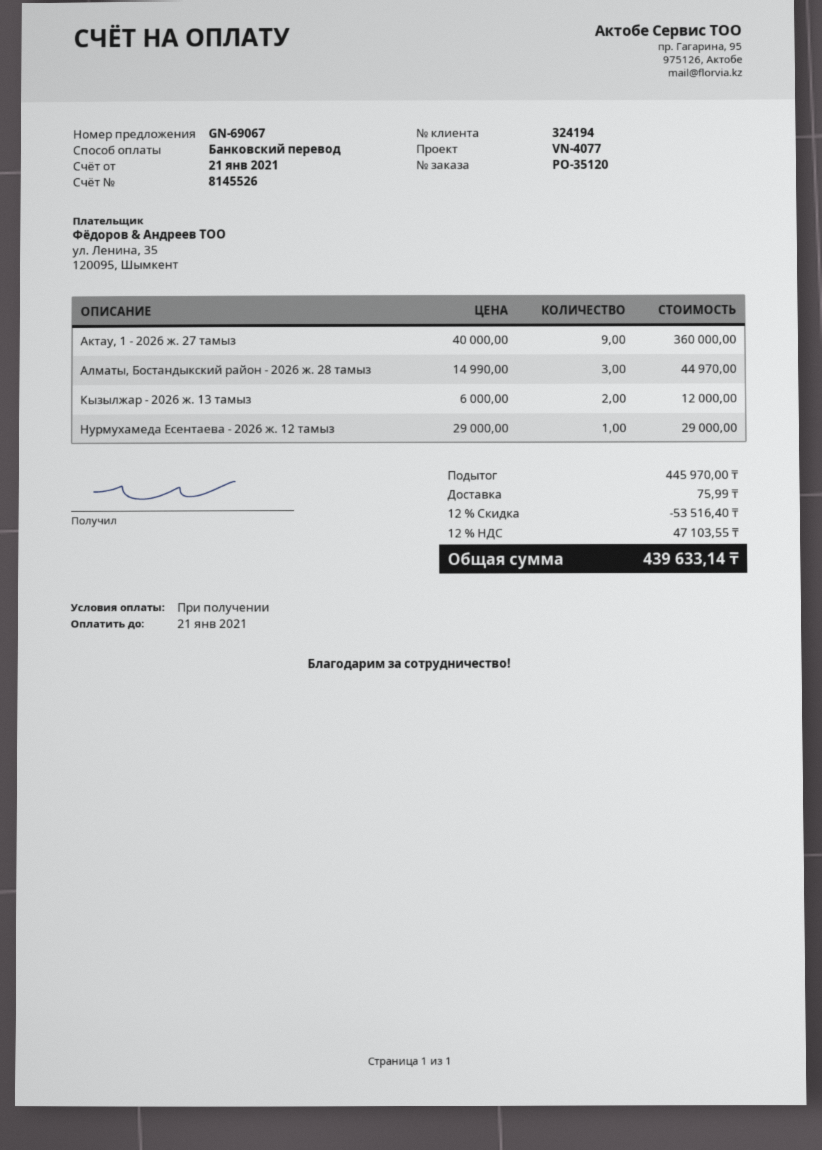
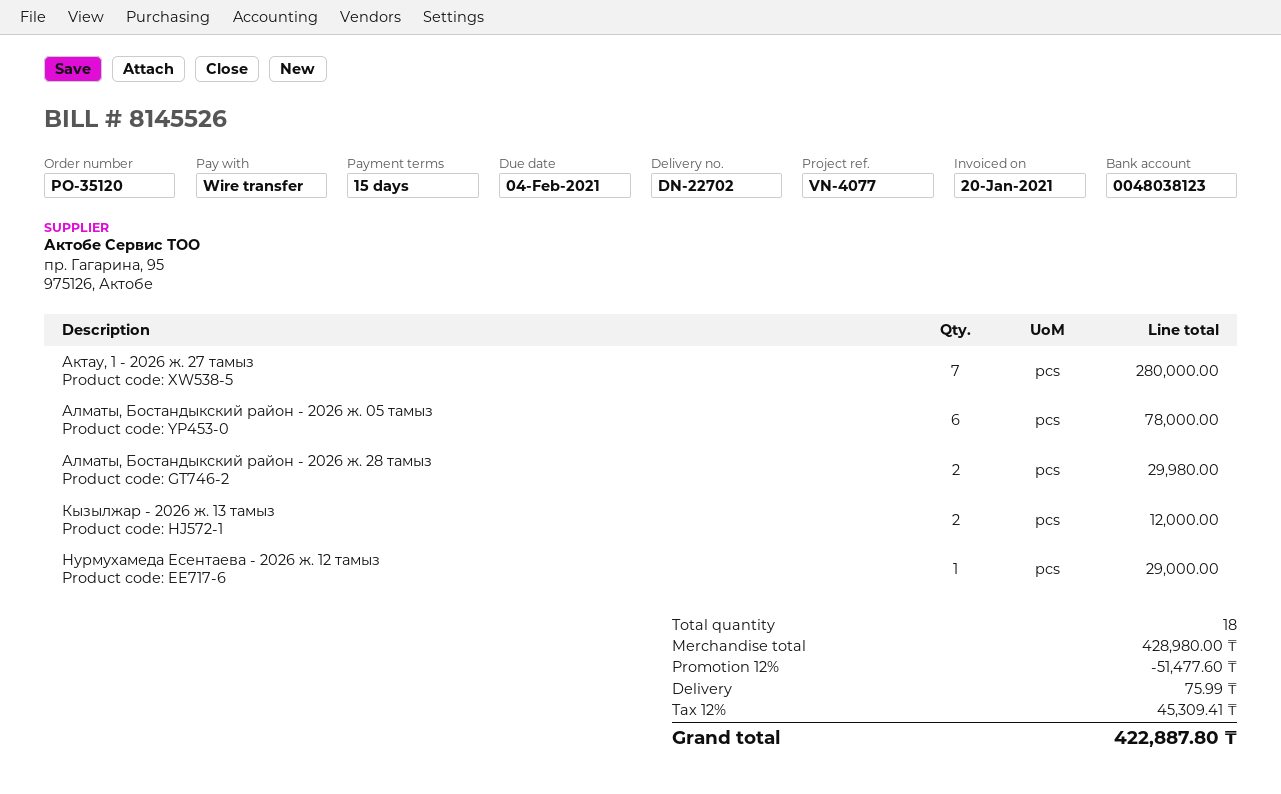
invoice date: 2021-01-21 -> 2021-01-20
payment terms: on receipt -> 15 days
due date: 2021-01-21 -> 2021-02-04
Актау, 1 - 2026 ж. 27 тамыз: 9 for 360000.00 -> 7 for 280000.00
Алматы, Бостандыкский район - 2026 ж. 28 тамыз: 3 for 44970.00 -> 2 for 29980.00
Алматы, Бостандыкский район - 2026 ж. 05 тамыз: none -> 6 for 78000.00
subtotal: 445970.00 -> 428980.00
discount: 12% = 53516.40 -> 12% = 51477.60
tax: 12% = 47103.55 -> 12% = 45309.41
total: 439633.14 -> 422887.80

